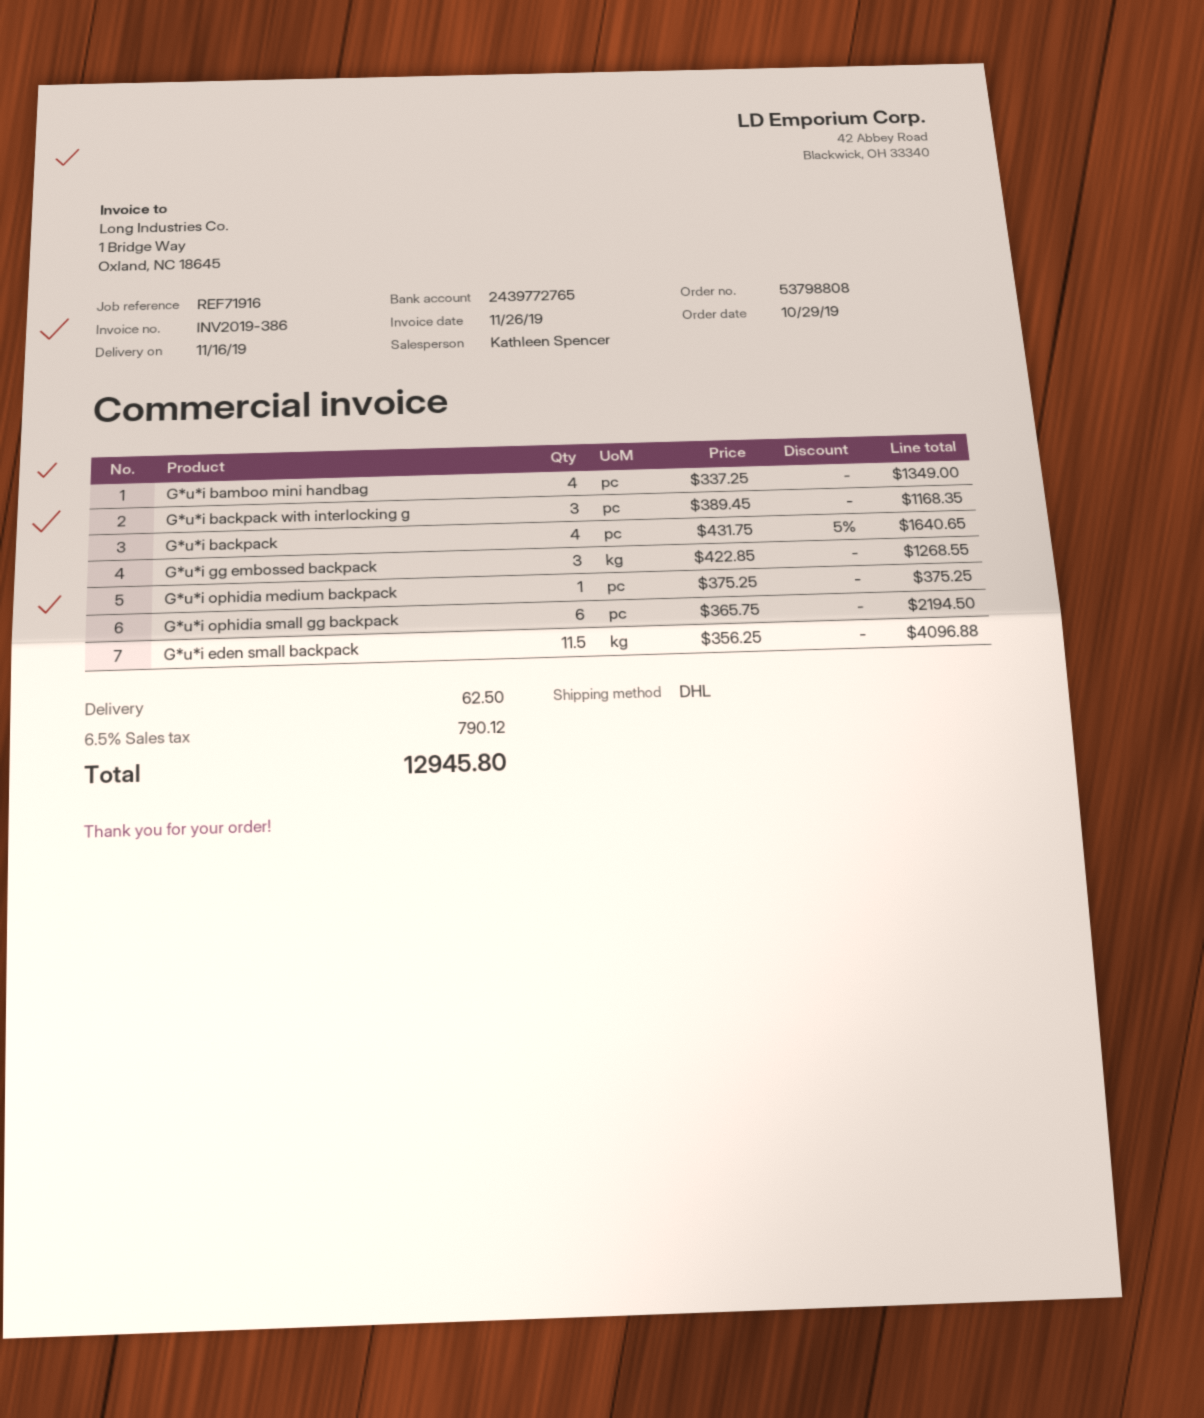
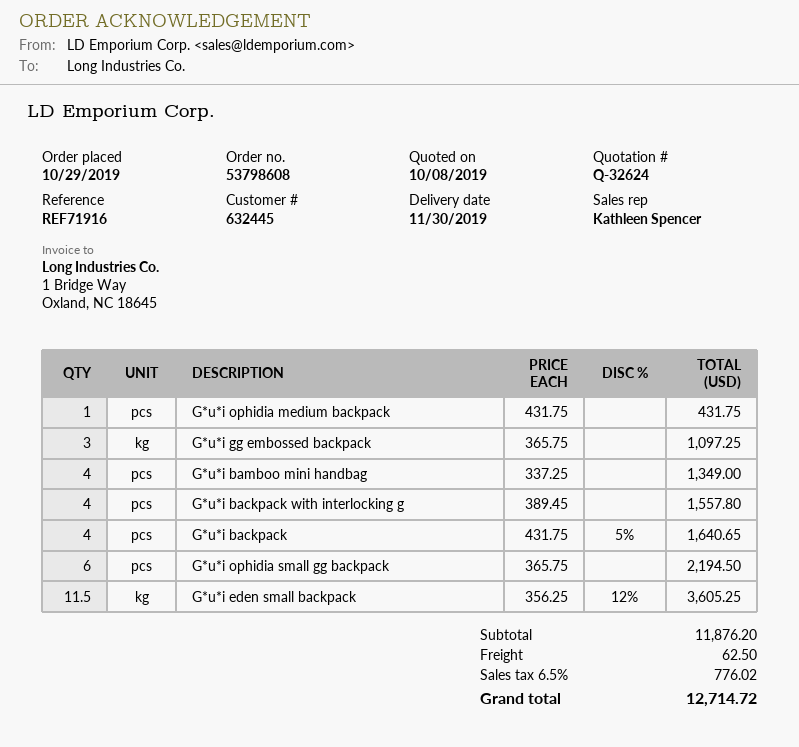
order number: 53798808 -> 53798608
delivery date: 2019-11-16 -> 2019-11-30
G*u*i backpack with interlocking g: 3 x 389.45 = 1168.35 -> 4 x 389.45 = 1557.80
G*u*i gg embossed backpack: 3 x 422.85 = 1268.55 -> 3 x 365.75 = 1097.25
G*u*i ophidia medium backpack: 1 x 375.25 = 375.25 -> 1 x 431.75 = 431.75
G*u*i eden small backpack: 11.5 x 356.25 = 4096.88 -> 11.5 x 356.25 - 12% = 3605.25
tax: 6.5% = 790.12 -> 6.5% = 776.02
total: 12945.80 -> 12714.72

